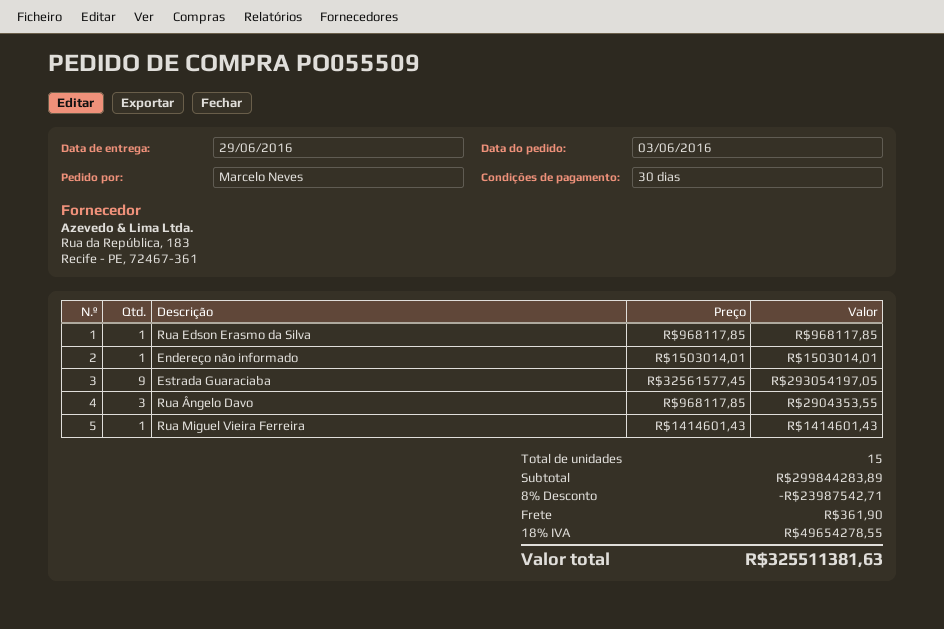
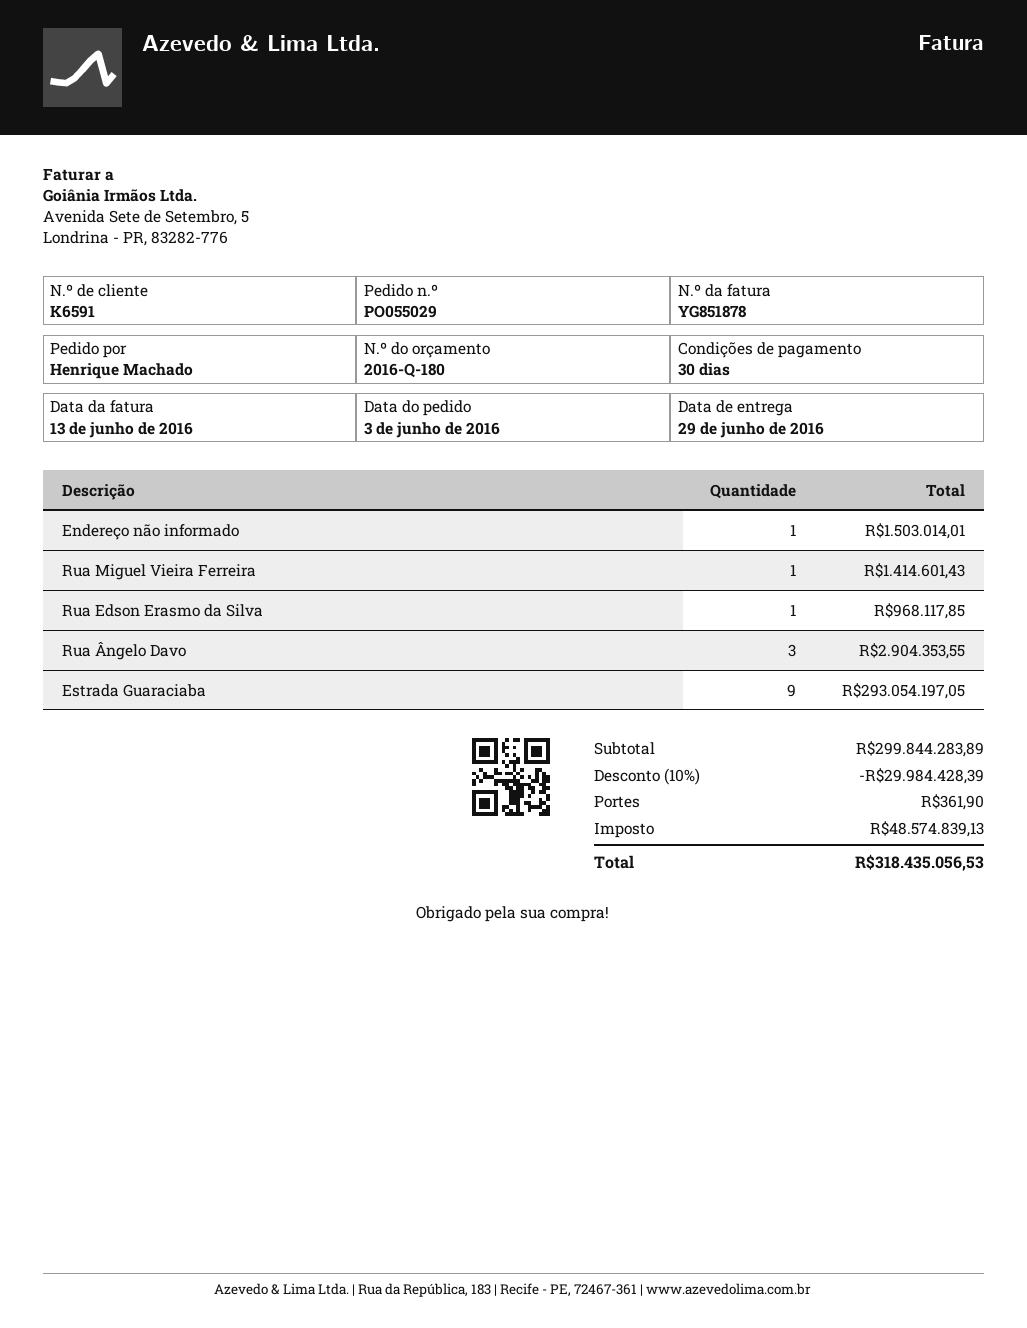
order number: PO055509 -> PO055029
ordered by: Marcelo Neves -> Henrique Machado
discount: 8% = 23987542.71 -> 10% = 29984428.39
tax: 49654278.55 -> 48574839.13
total: 325511381.63 -> 318435056.53

